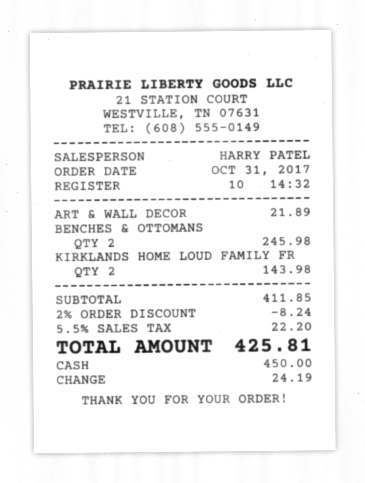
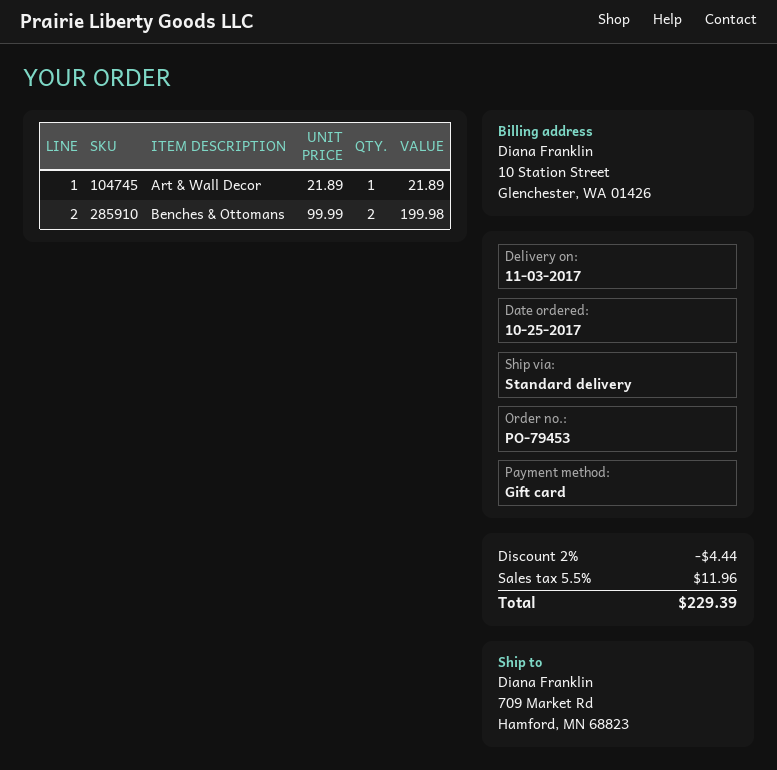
order date: 2017-10-31 -> 2017-10-25
payment method: cash -> gift card
BENCHES & OTTOMANS: 2 for 245.98 -> 2 for 199.98
KIRKLANDS HOME LOUD FAMILY FR: 2 for 143.98 -> none
discount: 2% = 8.24 -> 2% = 4.44
tax: 5.5% = 22.20 -> 5.5% = 11.96
total: 425.81 -> 229.39

